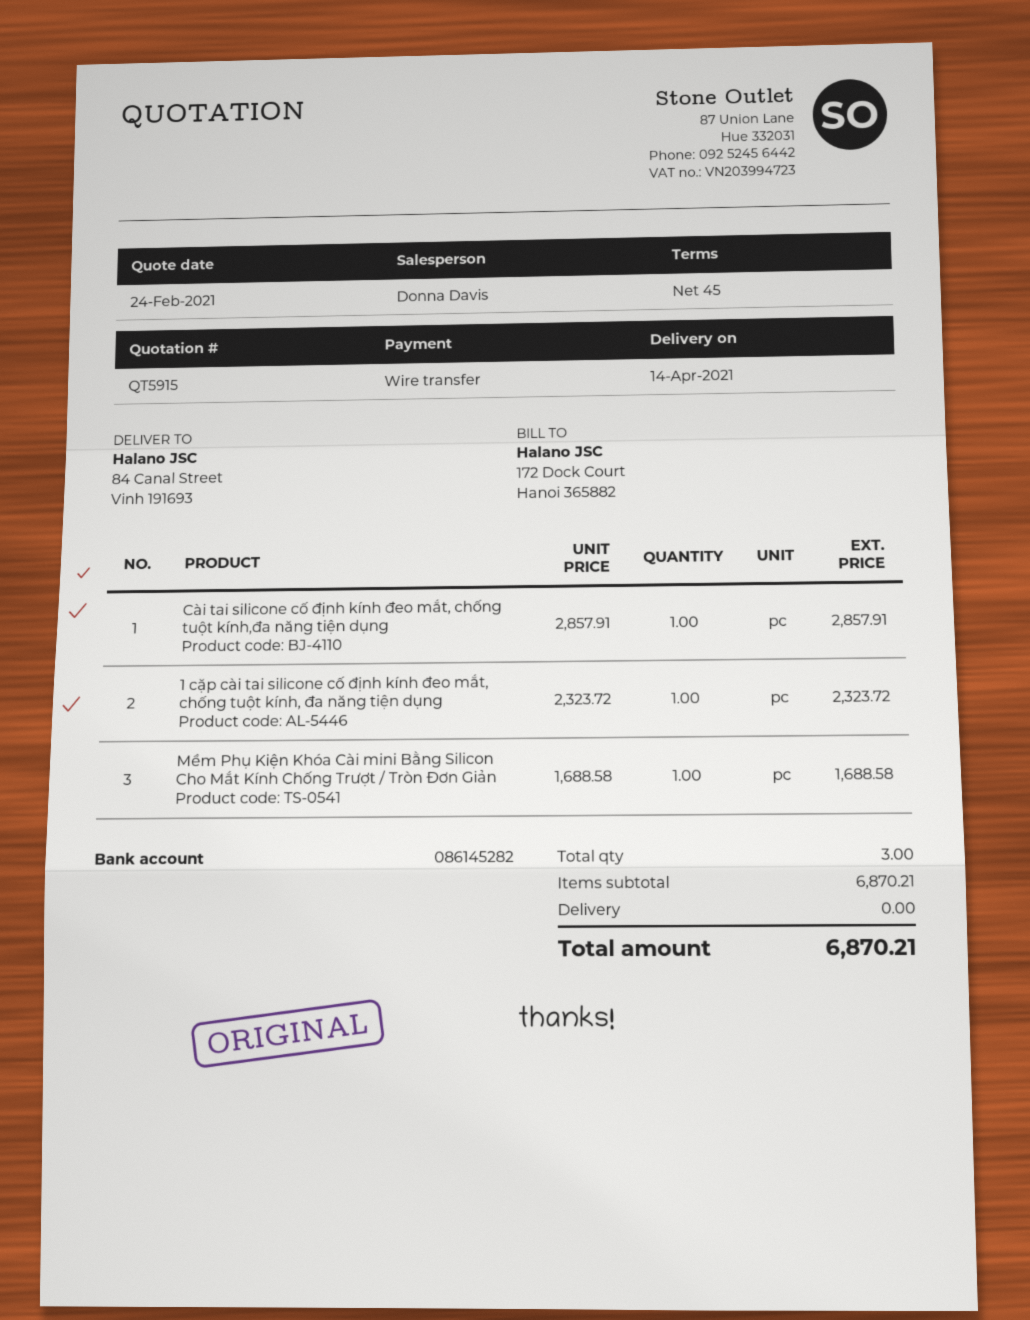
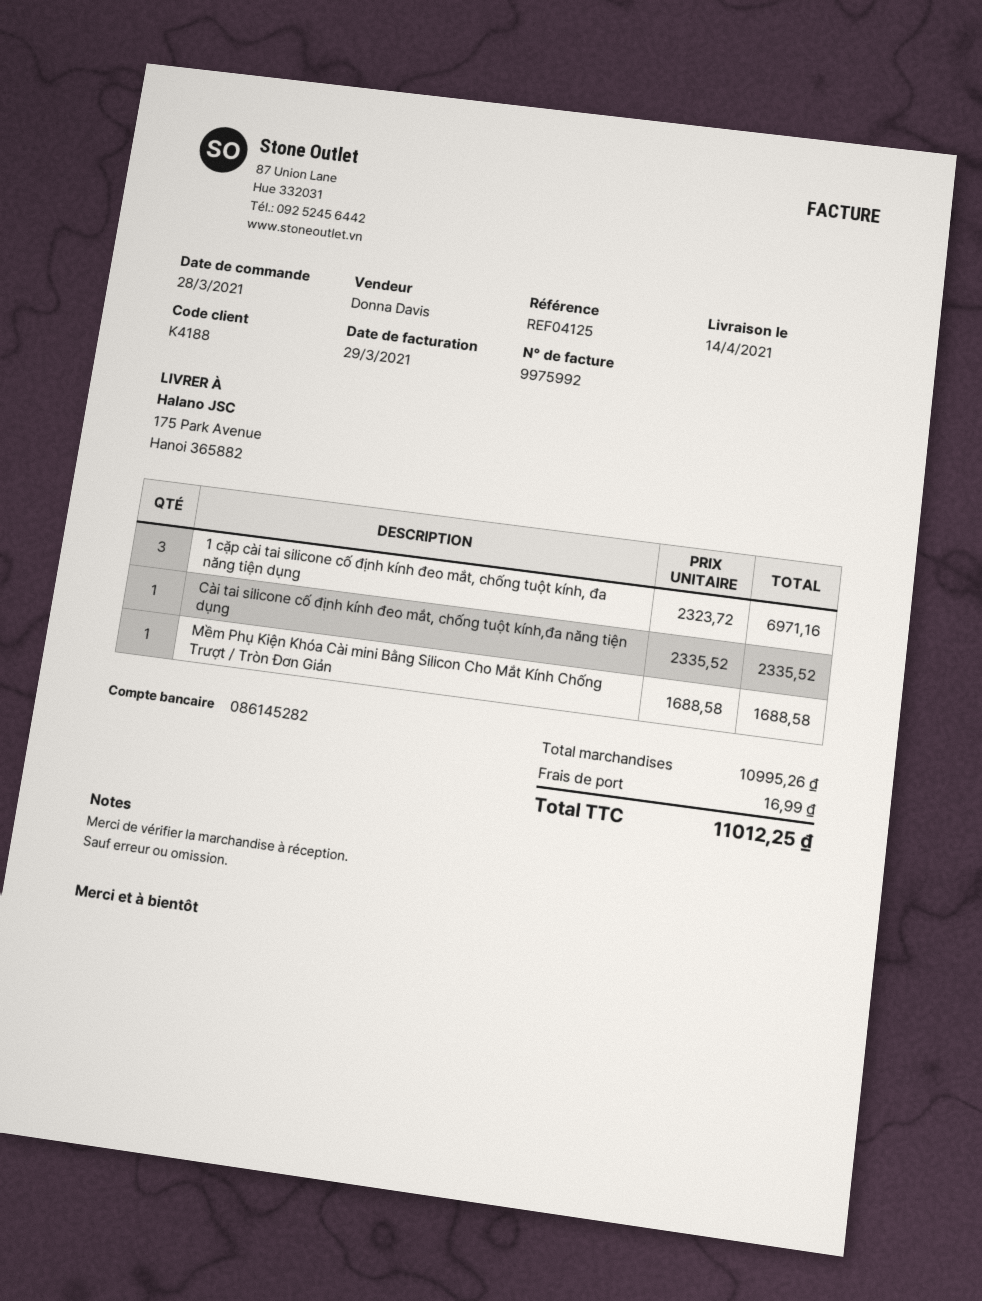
ship to: 84 Canal Street, Vinh 191693 -> 175 Park Avenue, Hanoi 365882
Cài tai silicone cố định kính đeo mắt, chống tuột kính,đa năng tiện dụng: 1 x 2857.91 = 2857.91 -> 1 x 2335.52 = 2335.52
1 cặp cài tai silicone cố định kính đeo mắt, chống tuột kính, đa năng tiện dụng: 1 x 2323.72 = 2323.72 -> 3 x 2323.72 = 6971.16
subtotal: 6870.21 -> 10995.26
shipping: 0.00 -> 16.99
total: 6870.21 -> 11012.25

